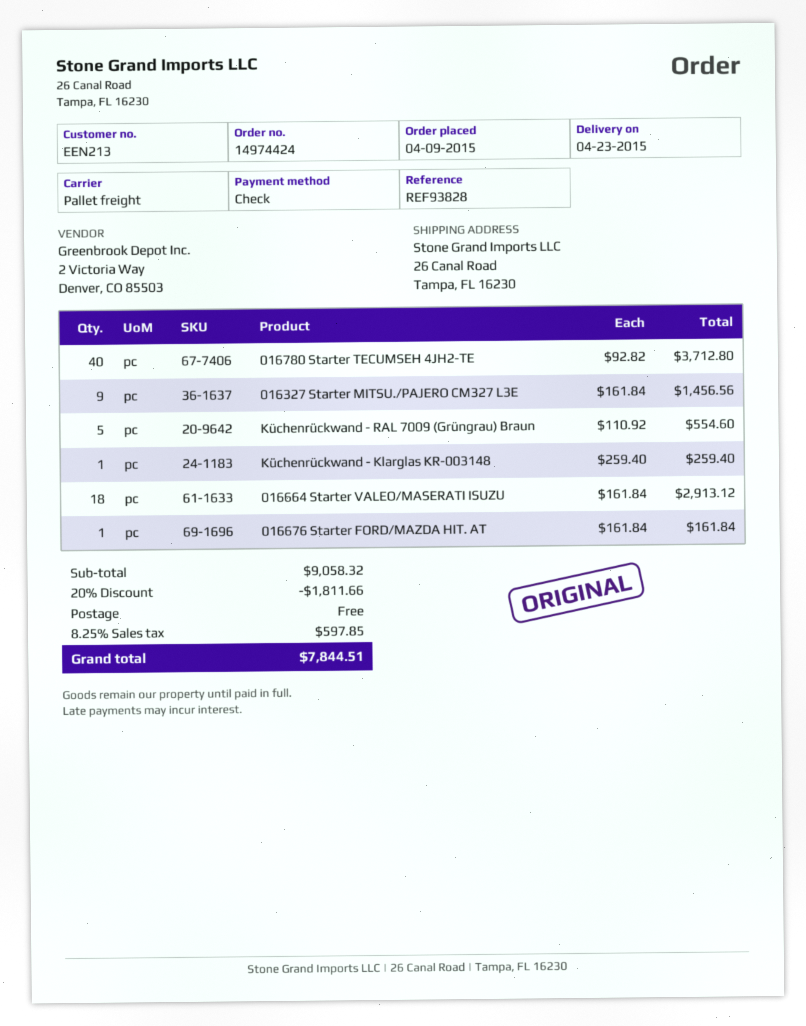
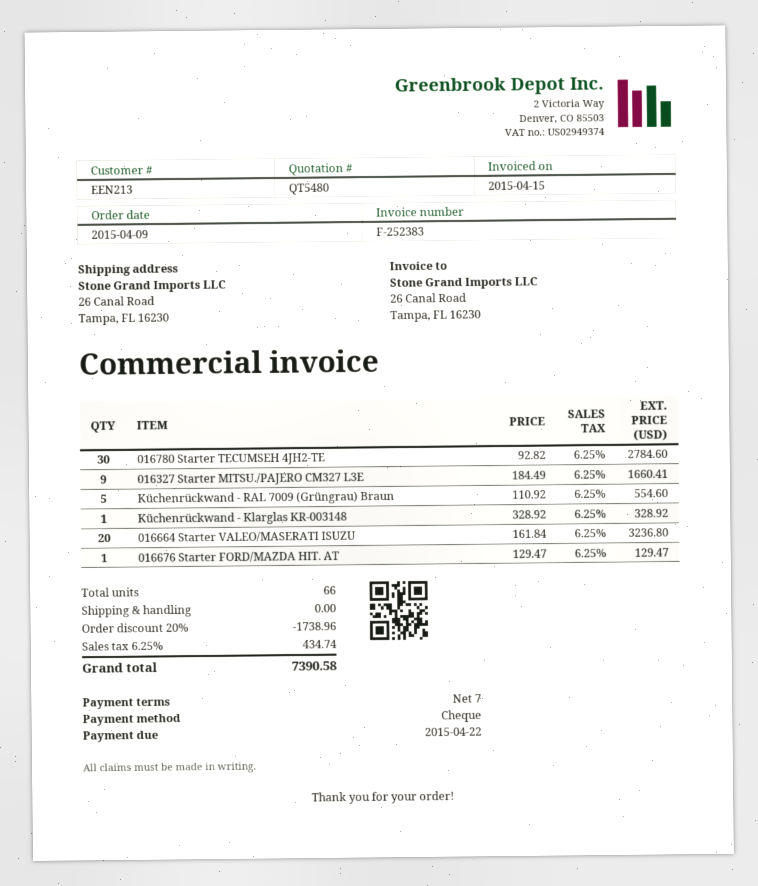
016780 Starter TECUMSEH 4JH2-TE: 40 x 92.82 = 3712.80 -> 30 x 92.82 = 2784.60
016327 Starter MITSU./PAJERO CM327 L3E: 9 x 161.84 = 1456.56 -> 9 x 184.49 = 1660.41
Küchenrückwand - Klarglas KR-003148: 1 x 259.40 = 259.40 -> 1 x 328.92 = 328.92
016664 Starter VALEO/MASERATI ISUZU: 18 x 161.84 = 2913.12 -> 20 x 161.84 = 3236.80
016676 Starter FORD/MAZDA HIT. AT: 1 x 161.84 = 161.84 -> 1 x 129.47 = 129.47
discount: 20% = 1811.66 -> 20% = 1738.96
tax: 8.25% = 597.85 -> 6.25% = 434.74
total: 7844.51 -> 7390.58

